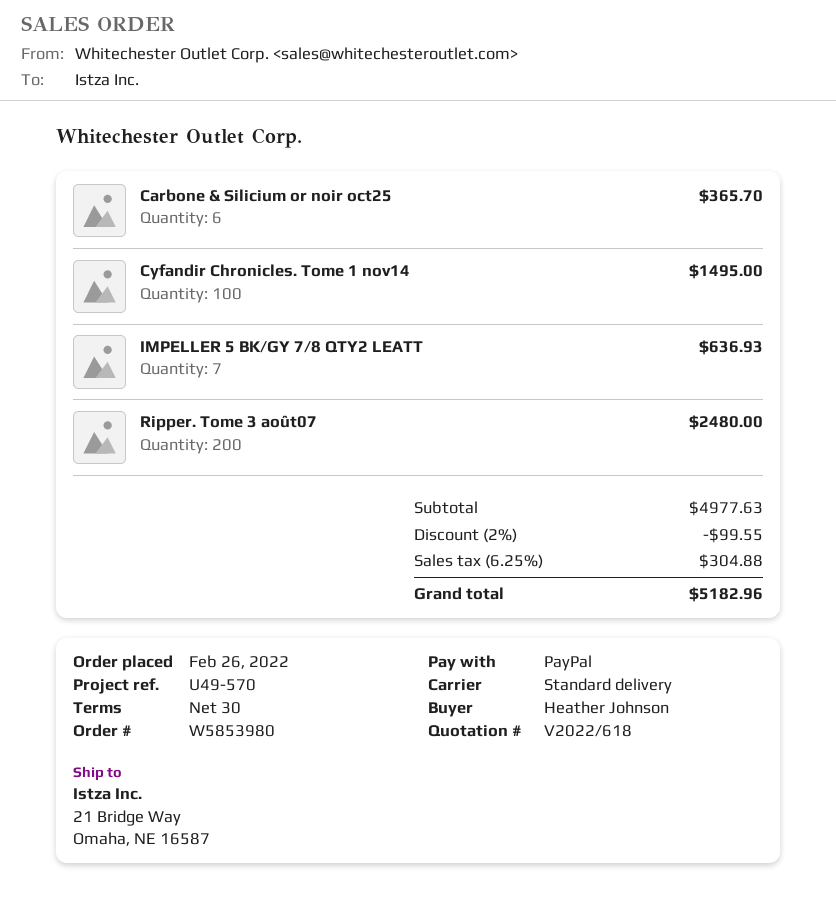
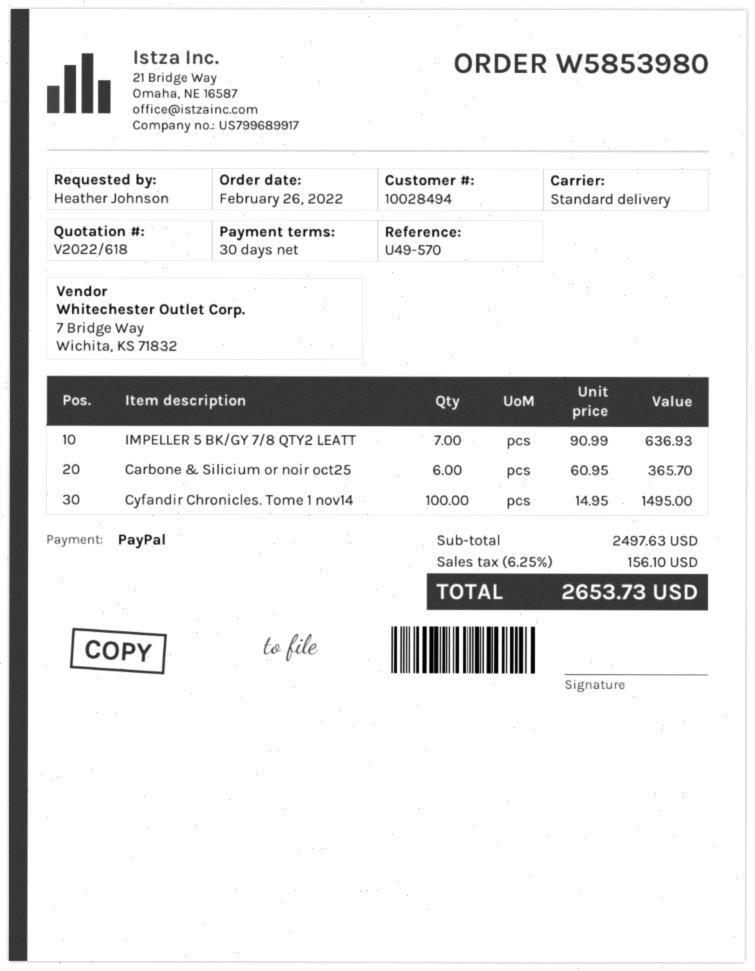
Ripper. Tome 3 août07: 200 for 2480.00 -> none
subtotal: 4977.63 -> 2497.63
discount: 2% = 99.55 -> none
tax: 6.25% = 304.88 -> 6.25% = 156.10
total: 5182.96 -> 2653.73

